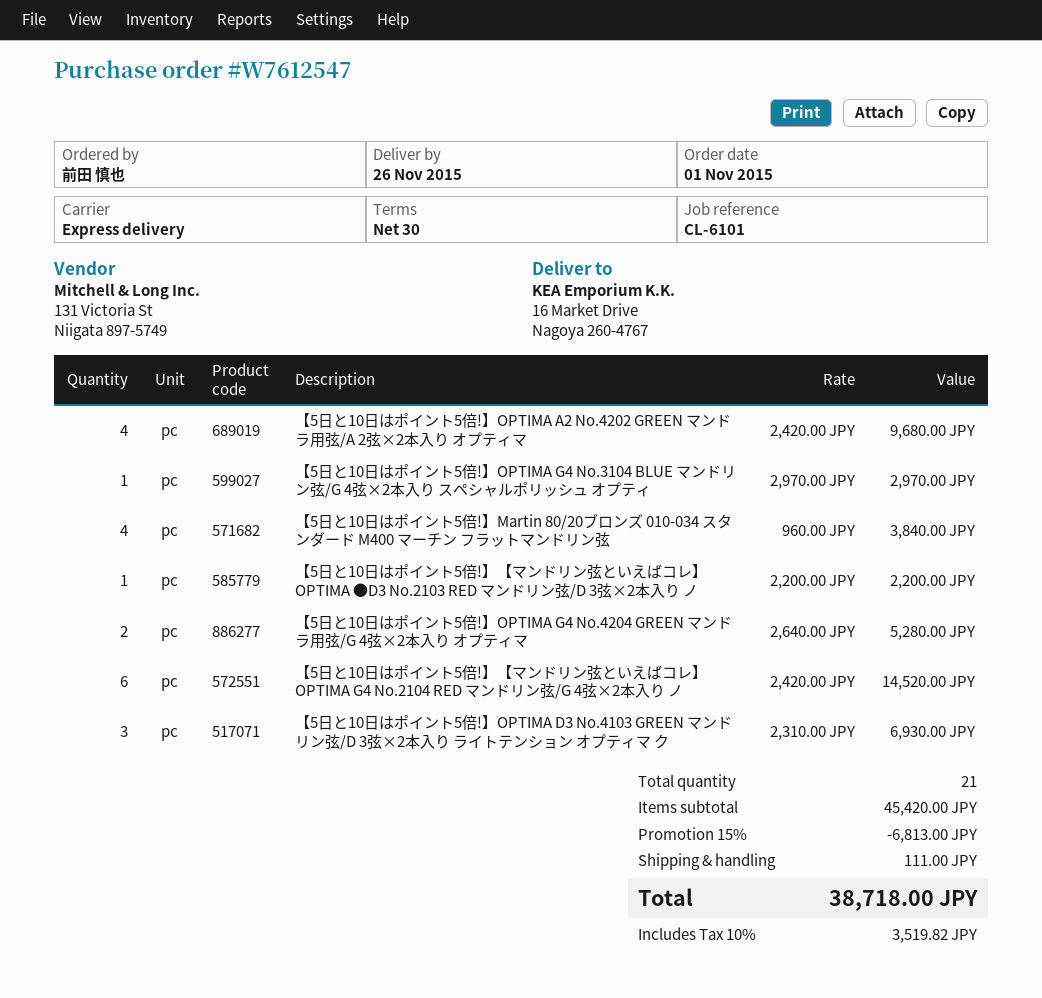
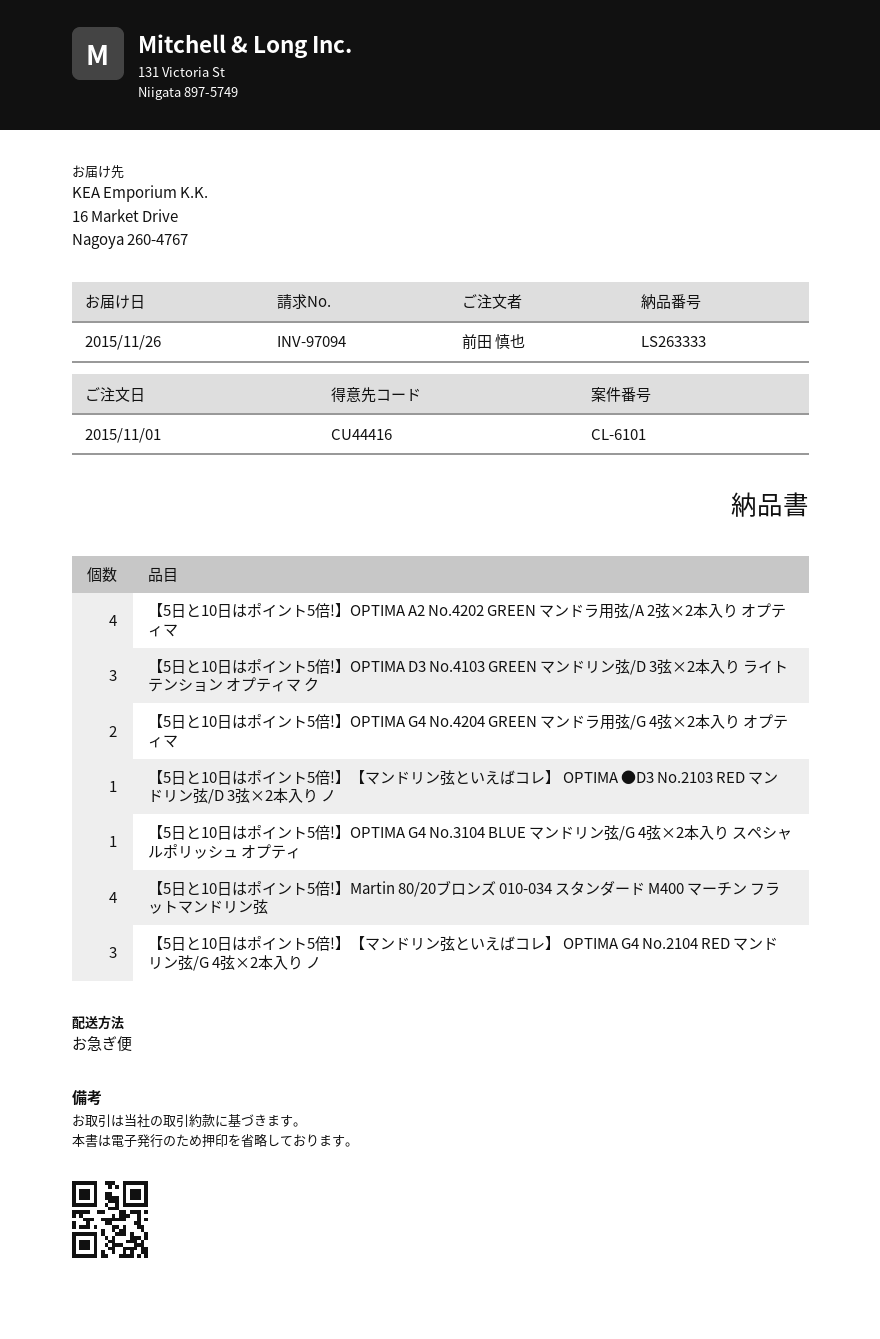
【5日と10日はポイント5倍!】【マンドリン弦といえばコレ】 OPTIMA G4 No.2104 RED マンドリン弦/G 4弦×2本入り ノ: 6 -> 3

